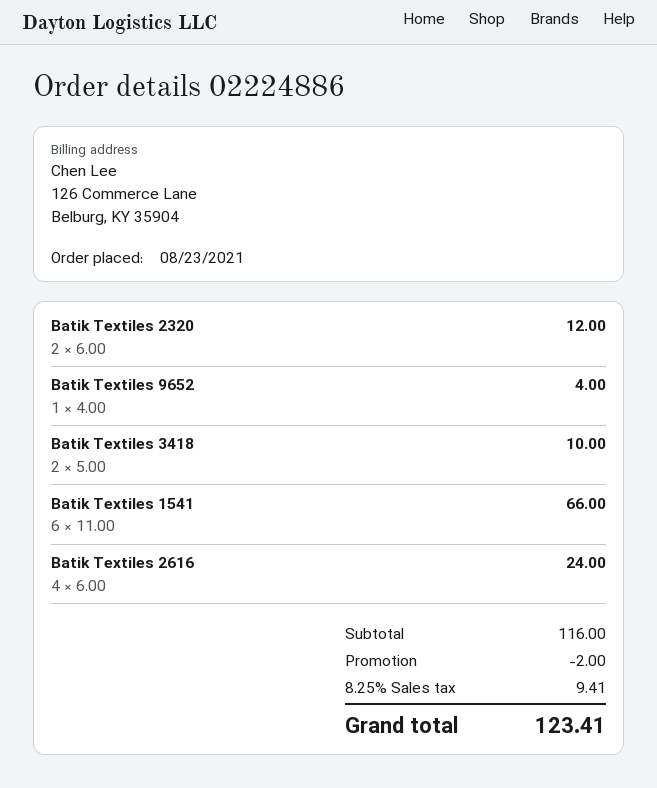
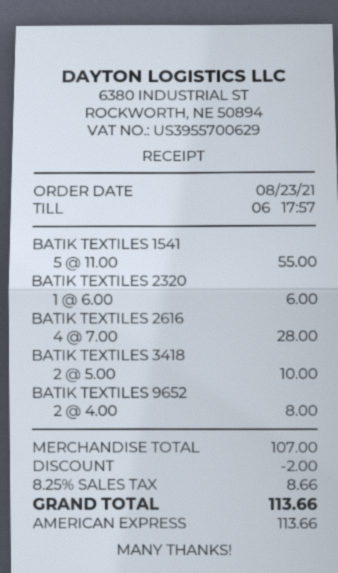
Batik Textiles 2320: 2 x 6.00 = 12.00 -> 1 x 6.00 = 6.00
Batik Textiles 9652: 1 x 4.00 = 4.00 -> 2 x 4.00 = 8.00
Batik Textiles 1541: 6 x 11.00 = 66.00 -> 5 x 11.00 = 55.00
Batik Textiles 2616: 4 x 6.00 = 24.00 -> 4 x 7.00 = 28.00
subtotal: 116.00 -> 107.00
tax: 8.25% = 9.41 -> 8.25% = 8.66
total: 123.41 -> 113.66

